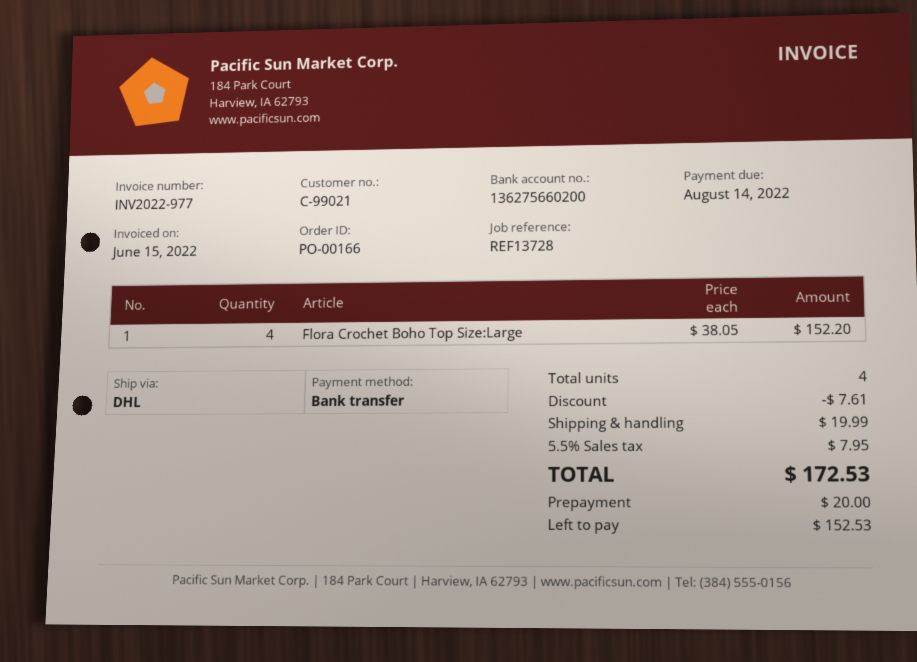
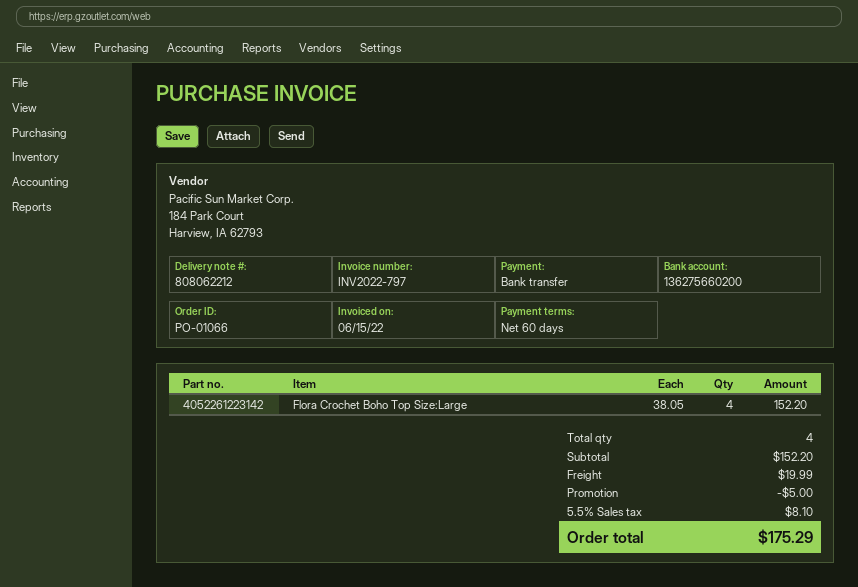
order number: PO-00166 -> PO-01066
invoice number: INV2022-977 -> INV2022-797
discount: 7.61 -> 5.00
tax: 5.5% = 7.95 -> 5.5% = 8.10
total: 172.53 -> 175.29

